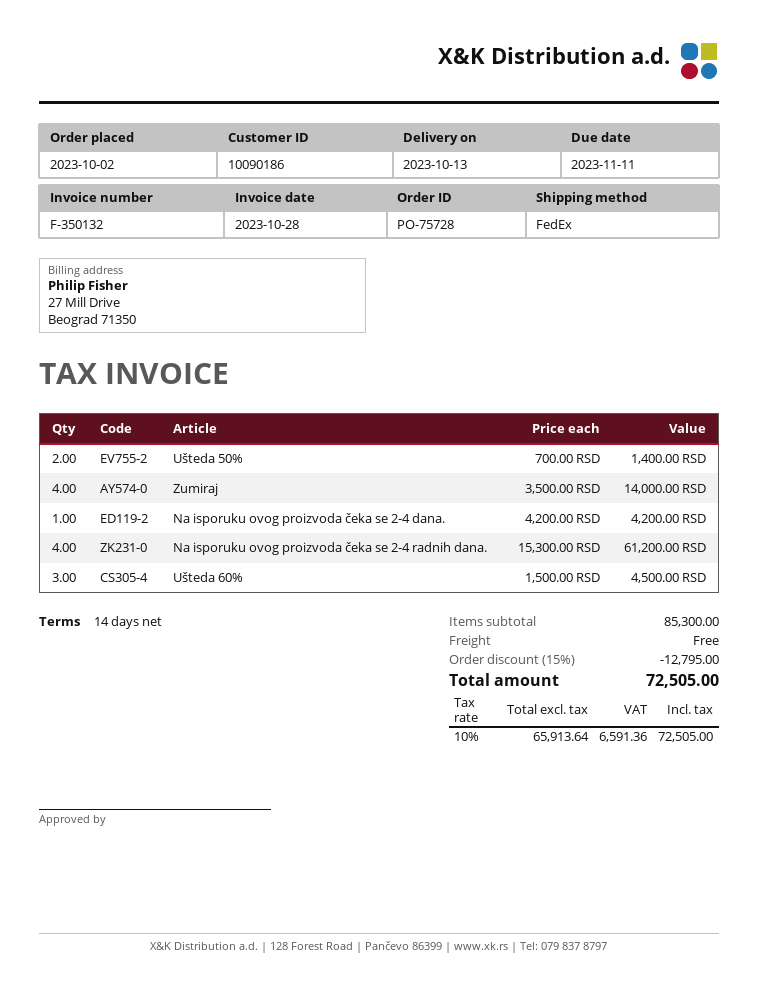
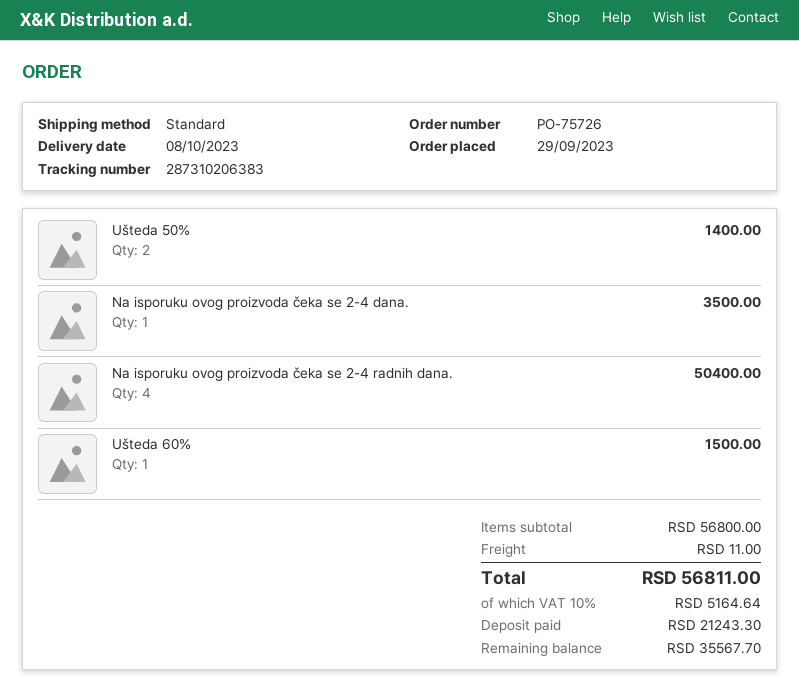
order number: PO-75728 -> PO-75726
order date: 2023-10-02 -> 2023-09-29
delivery date: 2023-10-13 -> 2023-10-08
shipping method: FedEx -> standard
Zumiraj: 4 for 14000.00 -> none
Na isporuku ovog proizvoda čeka se 2-4 dana.: 1 for 4200.00 -> 1 for 3500.00
Na isporuku ovog proizvoda čeka se 2-4 radnih dana.: 4 for 61200.00 -> 4 for 50400.00
Ušteda 60%: 3 for 4500.00 -> 1 for 1500.00
subtotal: 85300.00 -> 56800.00
discount: 15% = 12795.00 -> none
shipping: 0.00 -> 11.00
tax: 10% = 6591.36 -> 10% = 5164.64
total: 72505.00 -> 56811.00

